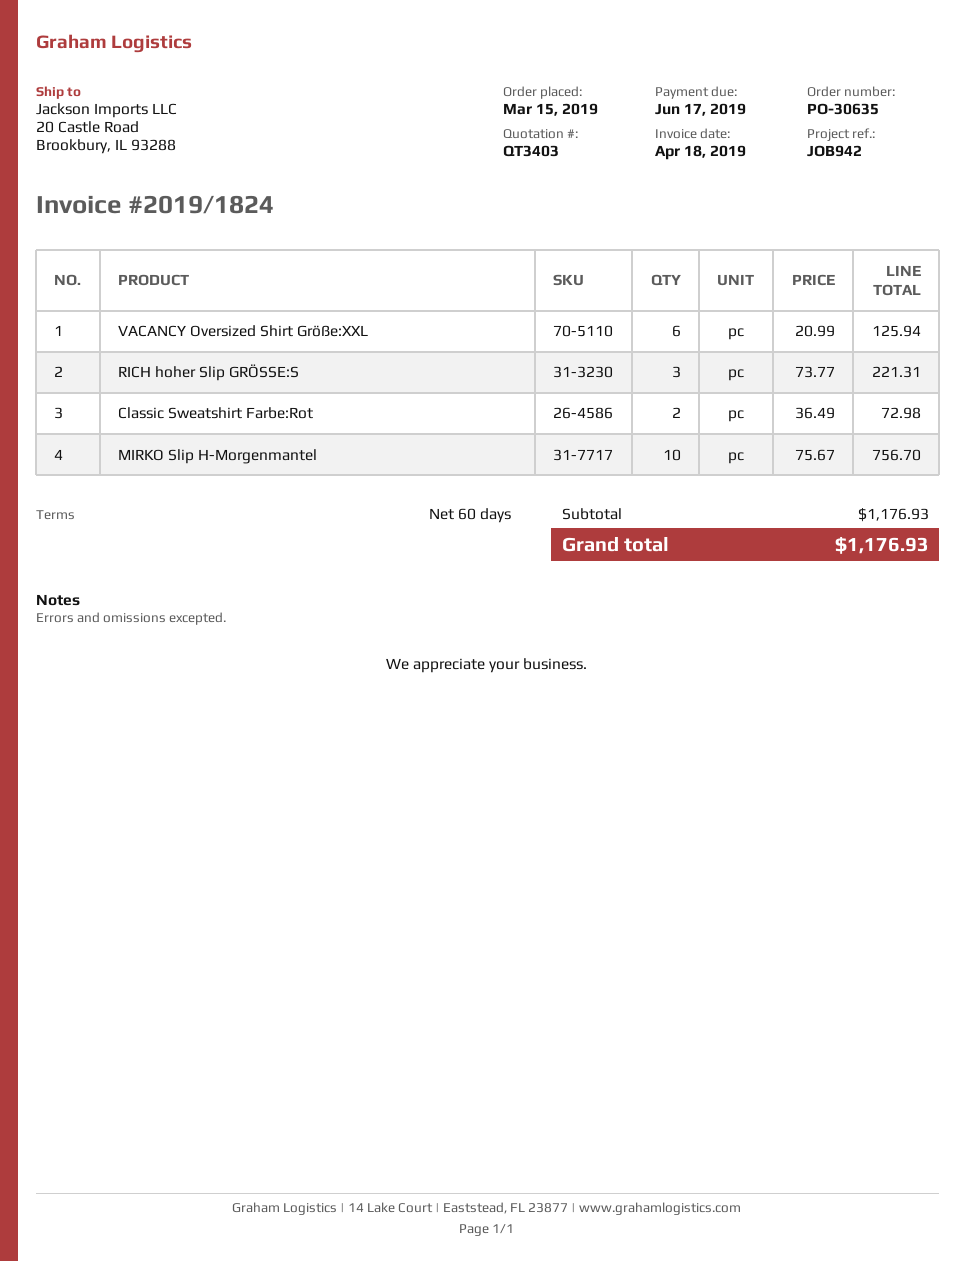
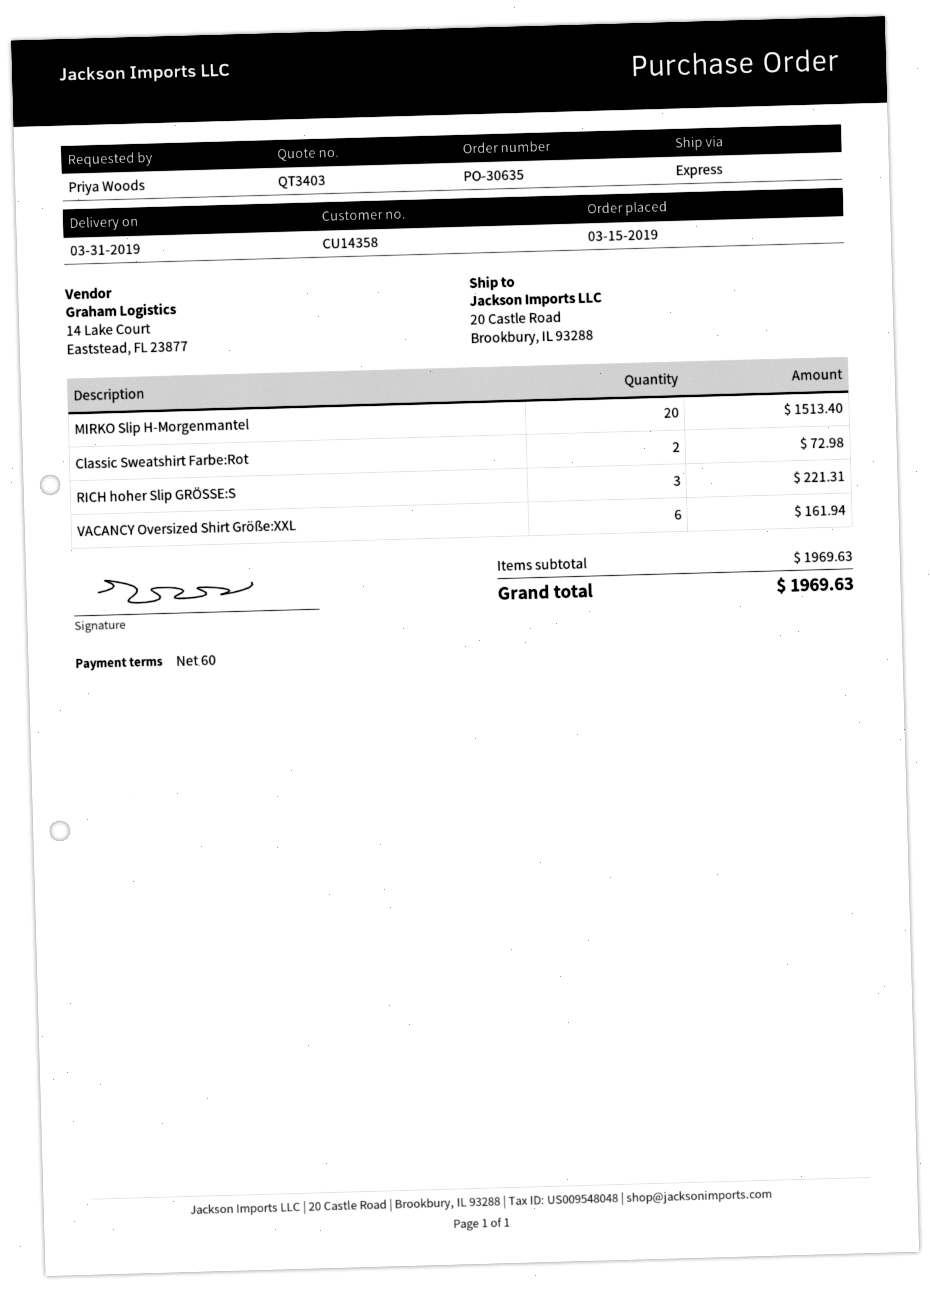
VACANCY Oversized Shirt Größe:XXL: 6 for 125.94 -> 6 for 161.94
MIRKO Slip H-Morgenmantel: 10 for 756.70 -> 20 for 1513.40
subtotal: 1176.93 -> 1969.63
total: 1176.93 -> 1969.63

